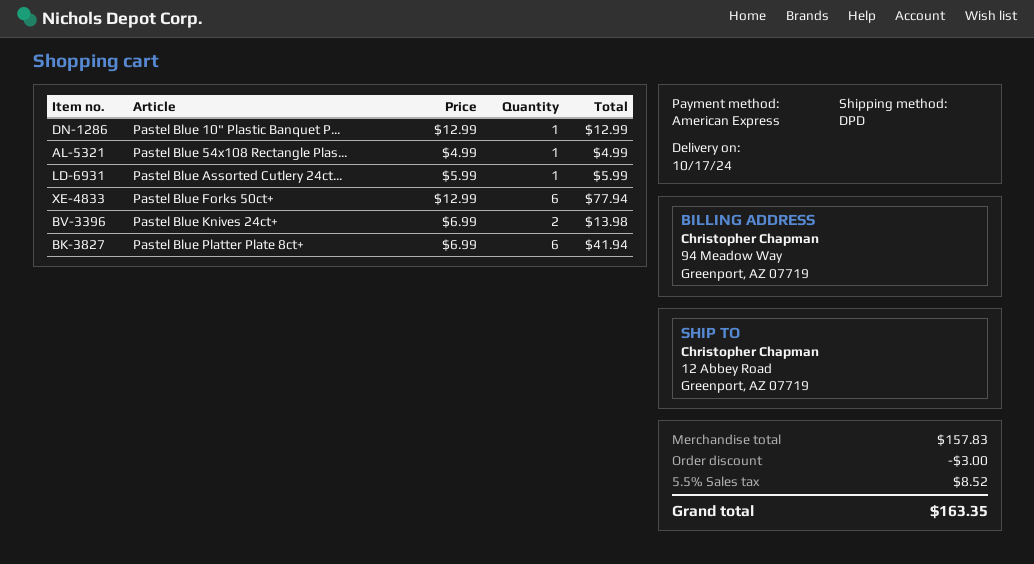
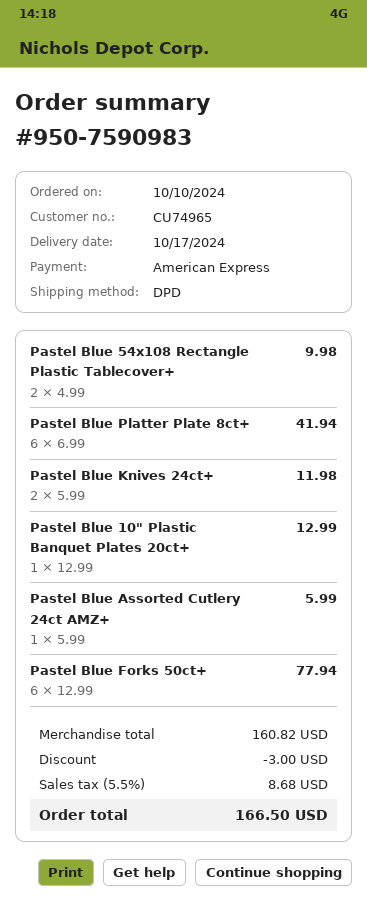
Pastel Blue 54x108 Rectangle Plas...: 1 x 4.99 = 4.99 -> 2 x 4.99 = 9.98
Pastel Blue Knives 24ct+: 2 x 6.99 = 13.98 -> 2 x 5.99 = 11.98
subtotal: 157.83 -> 160.82
tax: 5.5% = 8.52 -> 5.5% = 8.68
total: 163.35 -> 166.50

